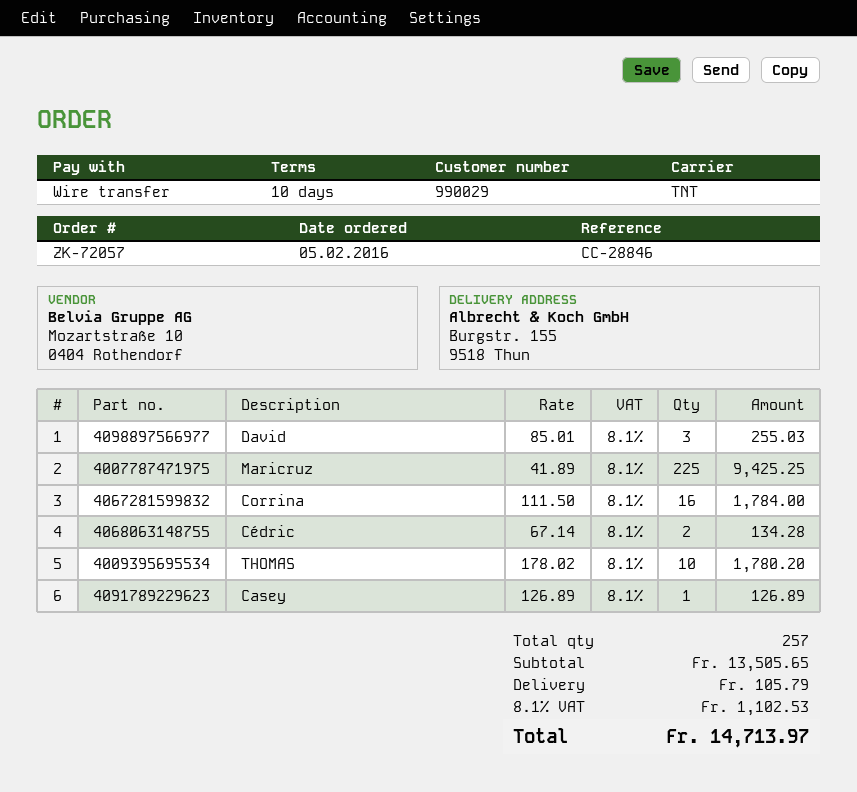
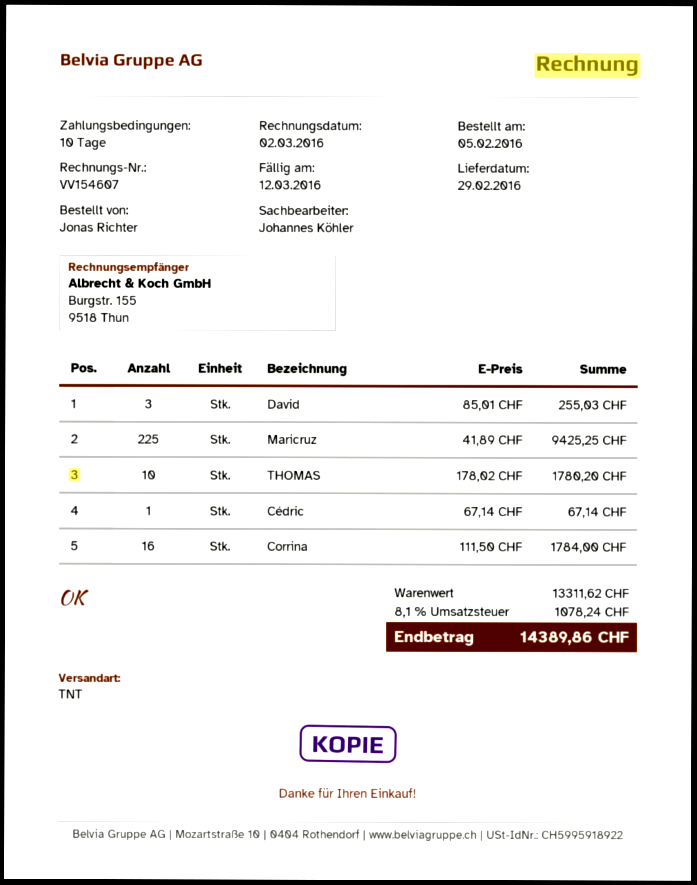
Cédric: 2 x 67.14 = 134.28 -> 1 x 67.14 = 67.14
Casey: 1 x 126.89 = 126.89 -> none
subtotal: 13505.65 -> 13311.62
shipping: 105.79 -> none
tax: 8.1% = 1102.53 -> 8.1% = 1078.24
total: 14713.97 -> 14389.86

